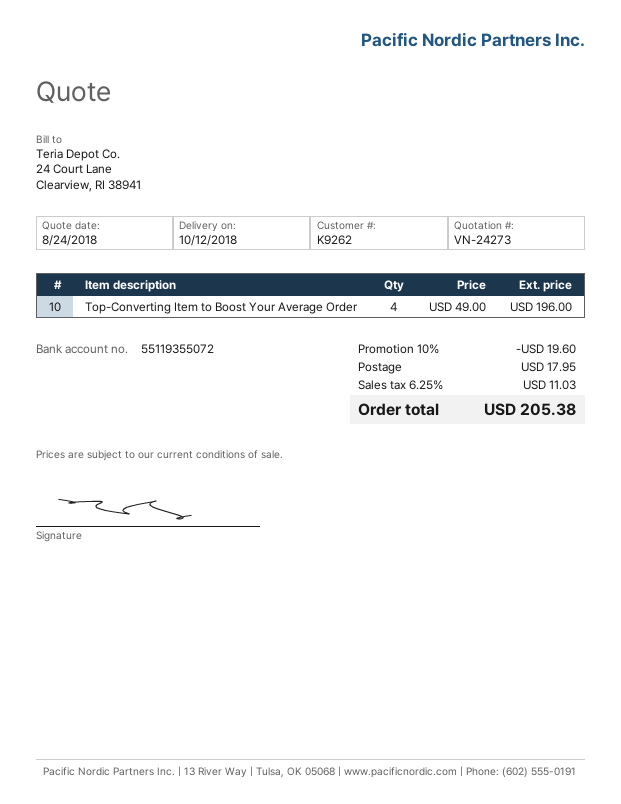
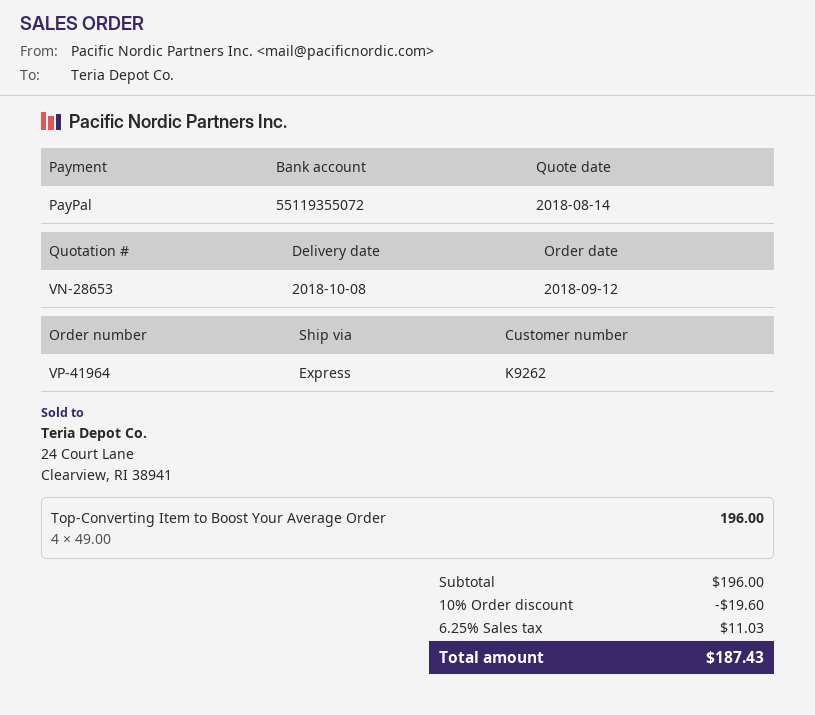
quote number: VN-24273 -> VN-28653
quote date: 2018-08-24 -> 2018-08-14
delivery date: 2018-10-12 -> 2018-10-08
shipping: 17.95 -> none
total: 205.38 -> 187.43

